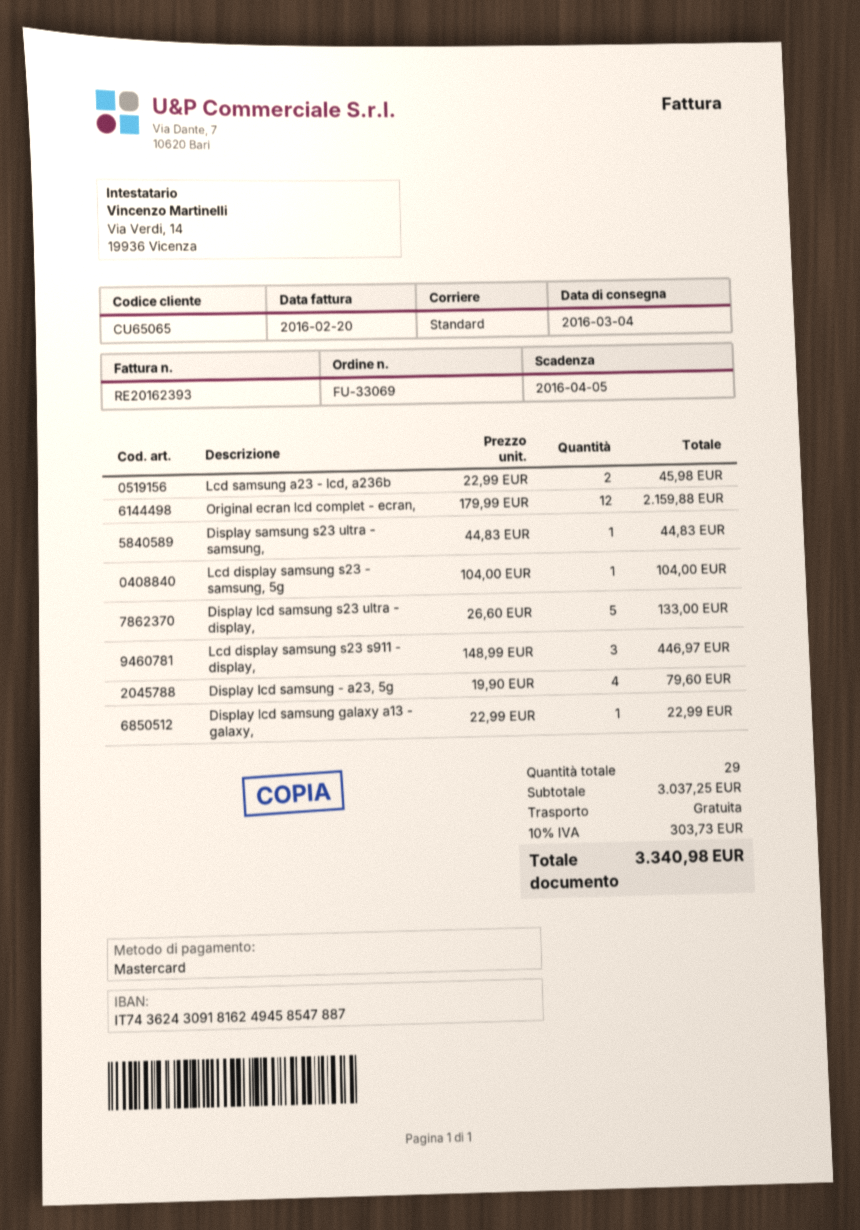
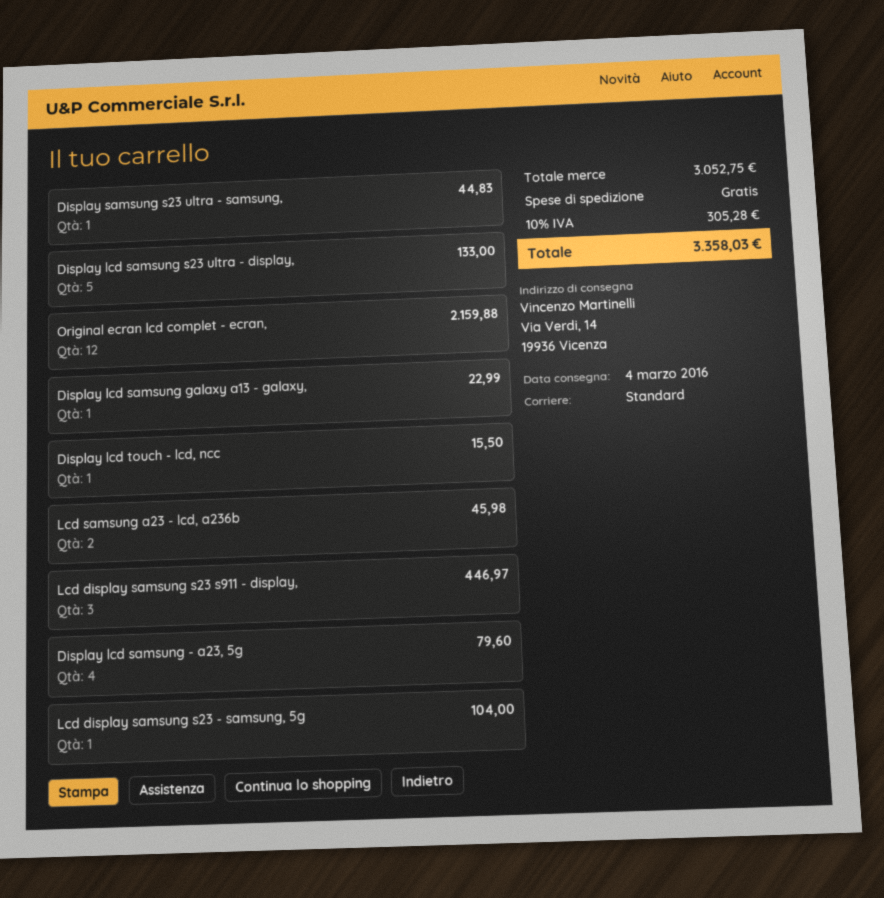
Display lcd touch - lcd, ncc: none -> 1 for 15.50
subtotal: 3037.25 -> 3052.75
tax: 10% = 303.73 -> 10% = 305.28
total: 3340.98 -> 3358.03

